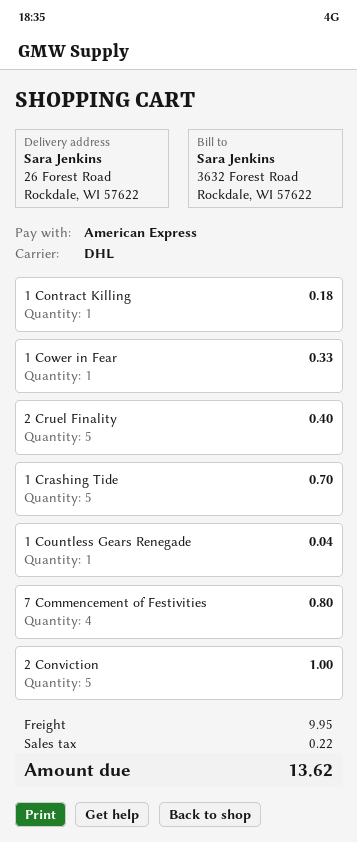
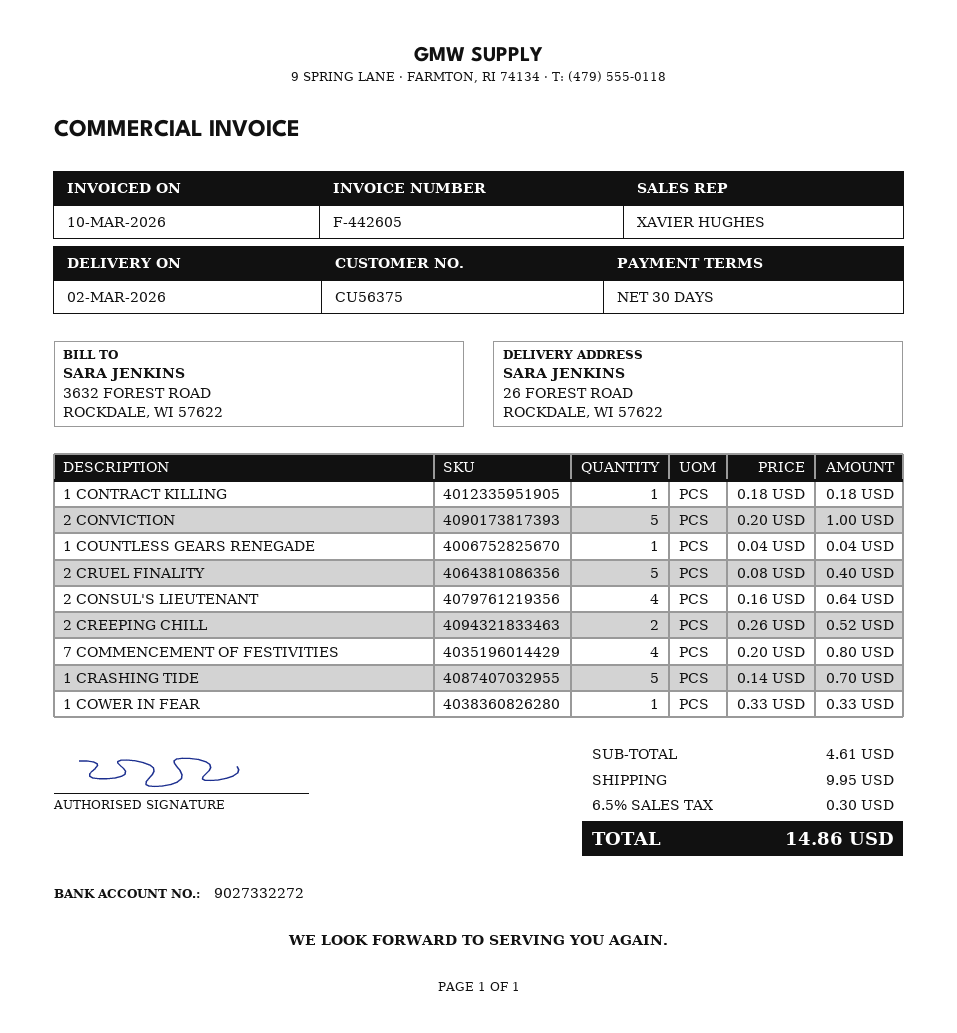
2 CONSUL'S LIEUTENANT: none -> 4 for 0.64
2 CREEPING CHILL: none -> 2 for 0.52
tax: 0.22 -> 0.30
total: 13.62 -> 14.86

